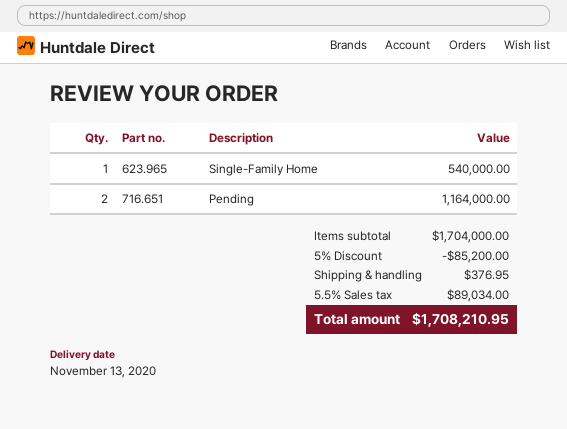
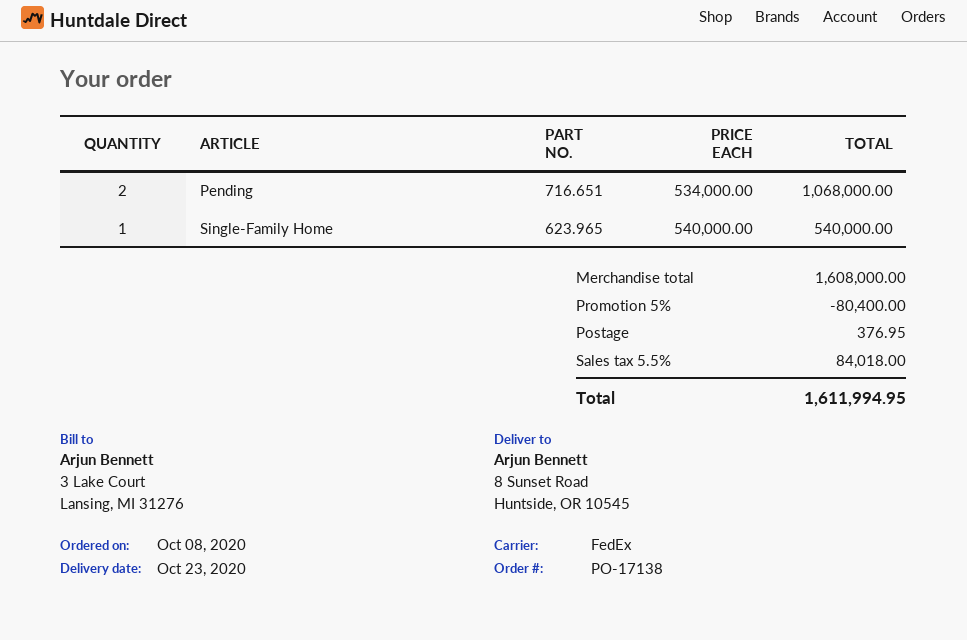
delivery date: 2020-11-13 -> 2020-10-23
Pending: 2 for 1164000.00 -> 2 for 1068000.00
subtotal: 1704000.00 -> 1608000.00
discount: 5% = 85200.00 -> 5% = 80400.00
tax: 5.5% = 89034.00 -> 5.5% = 84018.00
total: 1708210.95 -> 1611994.95

